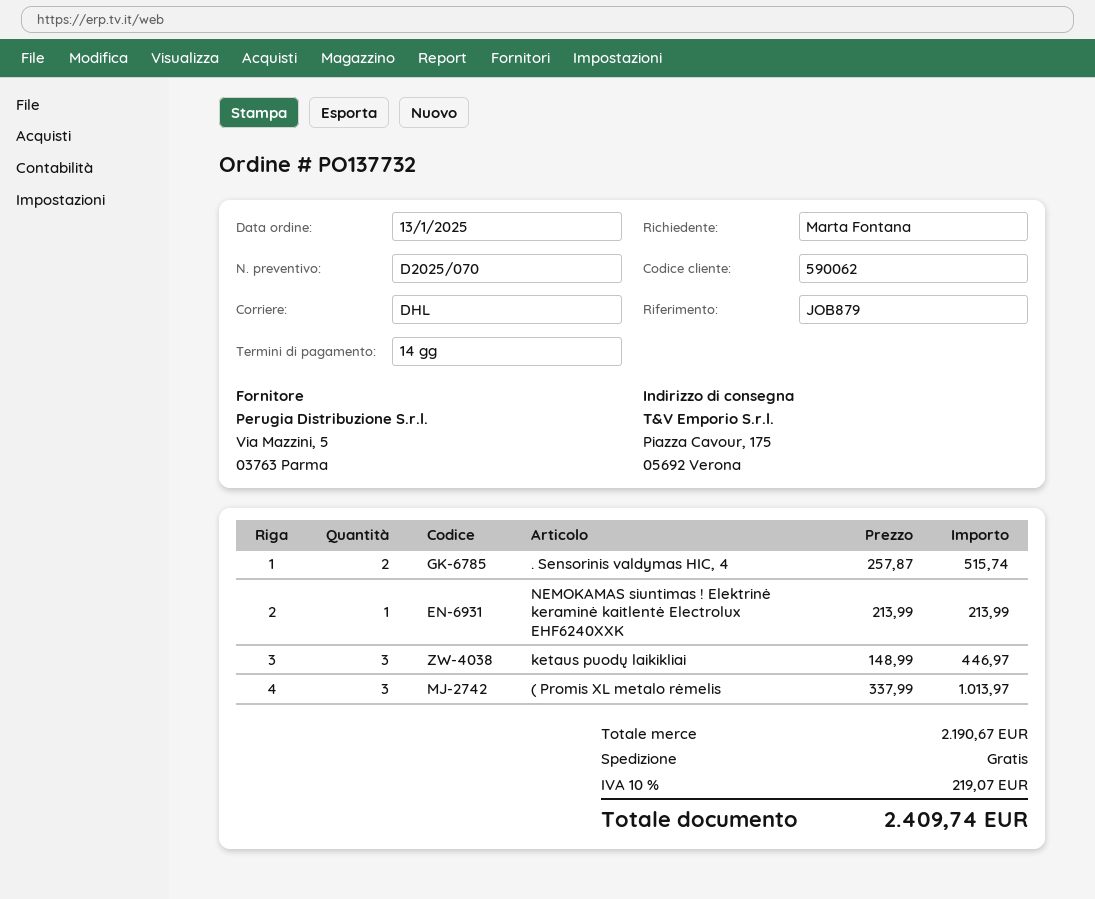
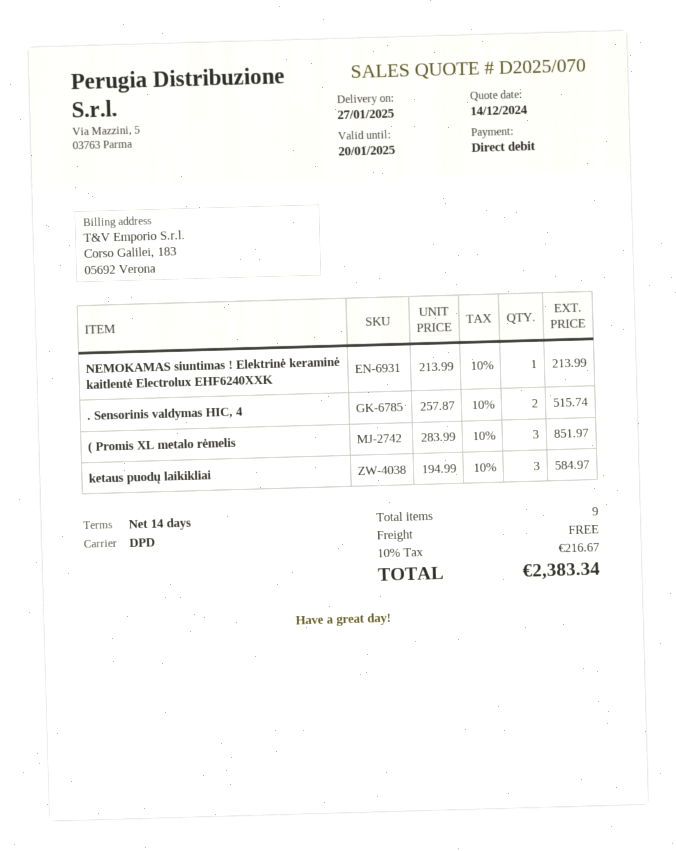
shipping method: DHL -> DPD
ketaus puodų laikikliai: 3 x 148.99 = 446.97 -> 3 x 194.99 = 584.97
( Promis XL metalo rėmelis: 3 x 337.99 = 1013.97 -> 3 x 283.99 = 851.97
tax: 10% = 219.07 -> 10% = 216.67
total: 2409.74 -> 2383.34

